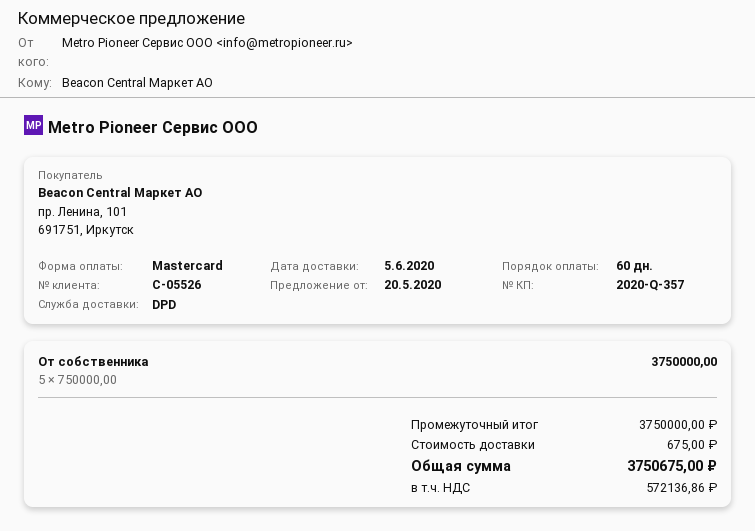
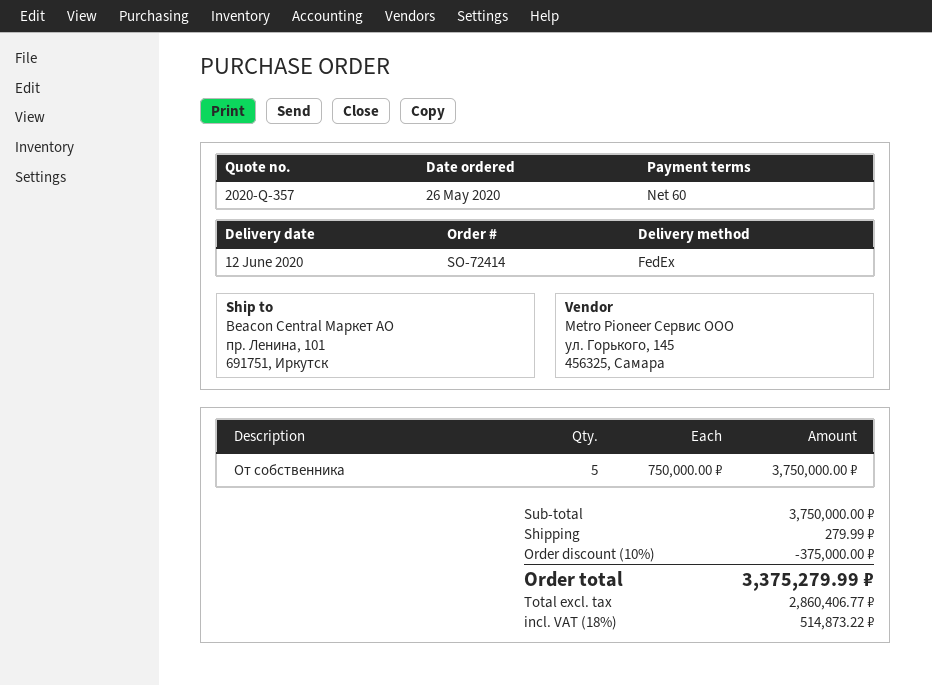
delivery date: 2020-06-05 -> 2020-06-12
shipping method: DPD -> FedEx
discount: none -> 10% = 375000.00
shipping: 675.00 -> 279.99
tax: 572136.86 -> 514873.22
total: 3750675.00 -> 3375279.99

